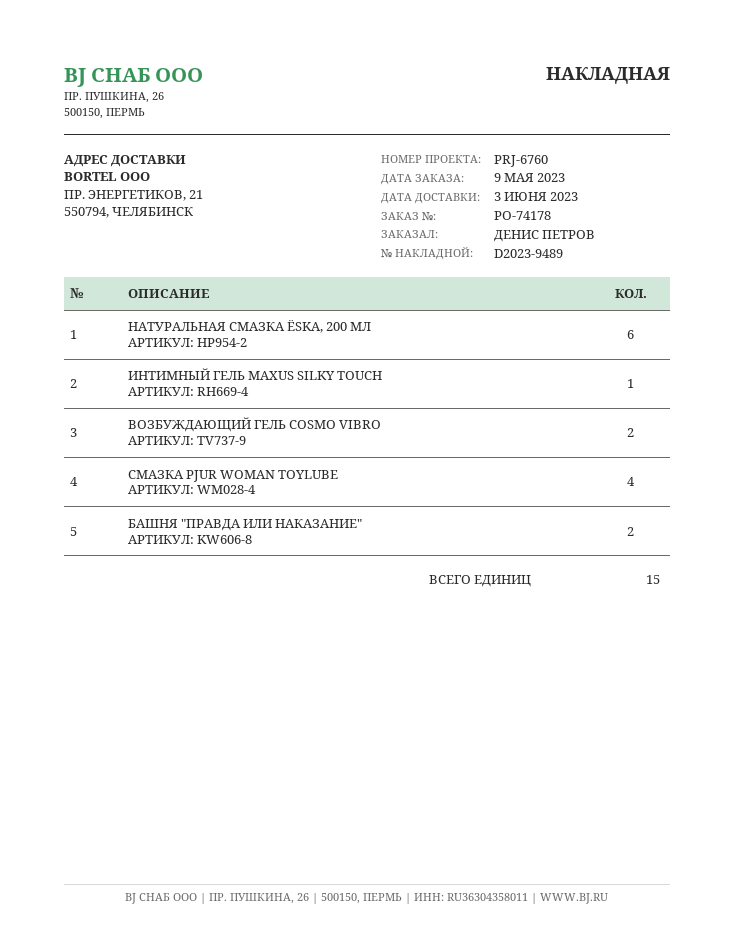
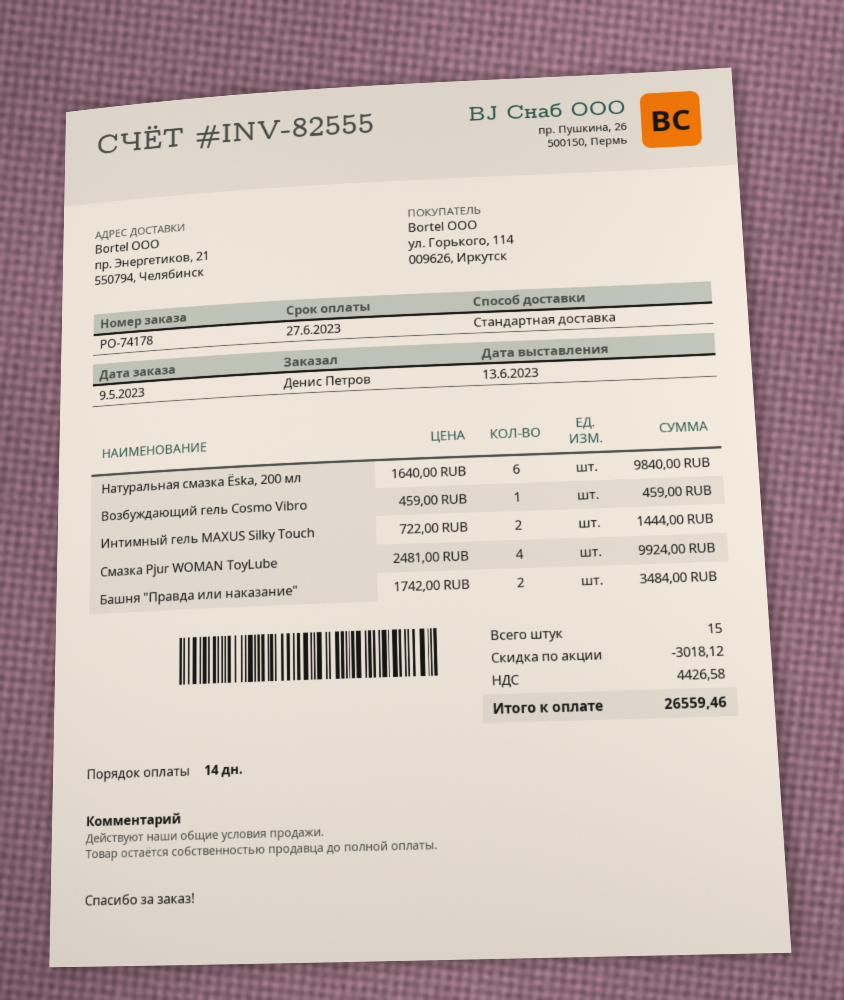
ИНТИМНЫЙ ГЕЛЬ MAXUS SILKY TOUCH: 1 -> 2
ВОЗБУЖДАЮЩИЙ ГЕЛЬ COSMO VIBRO: 2 -> 1

